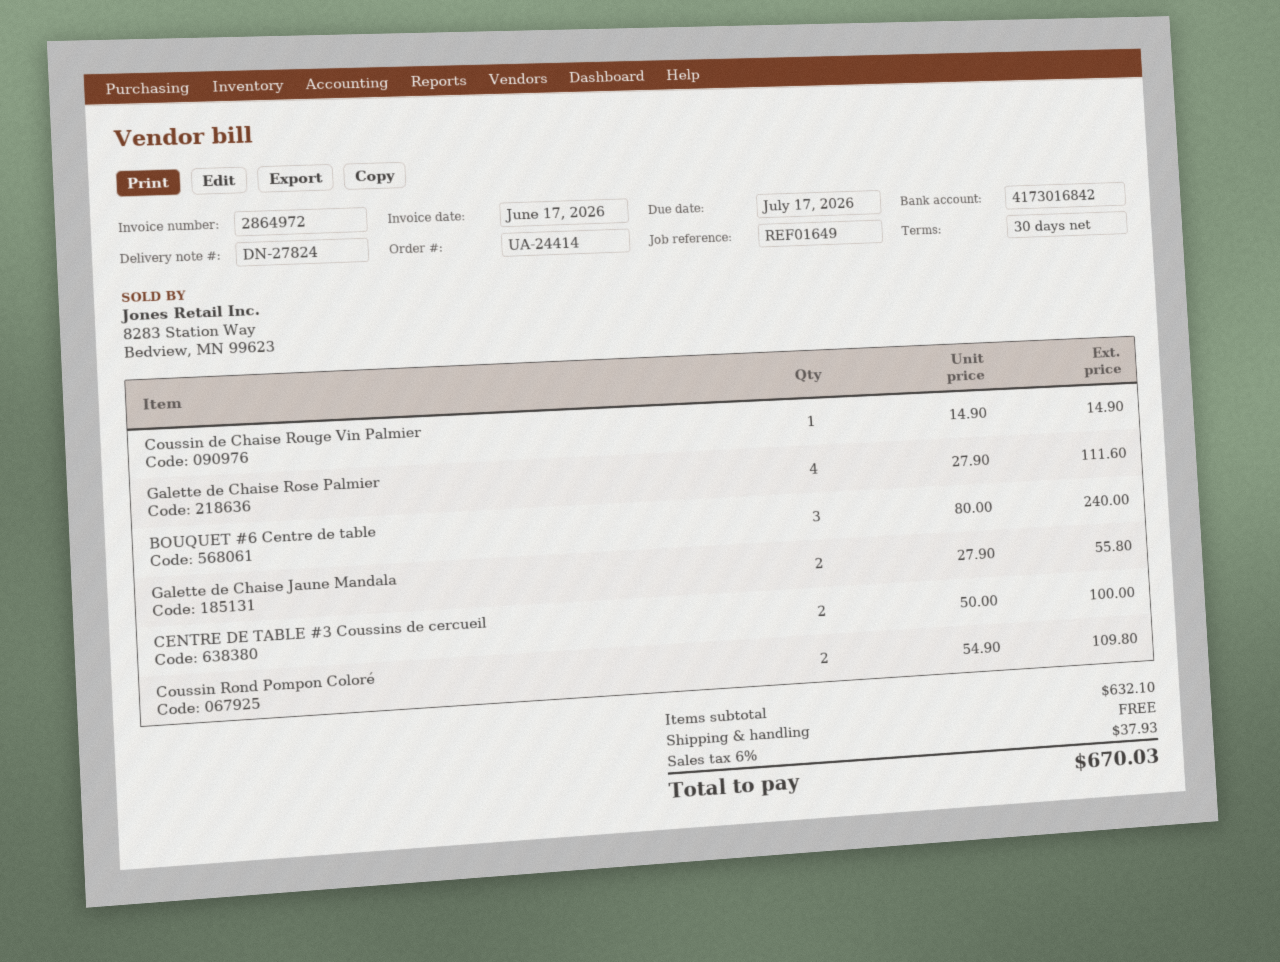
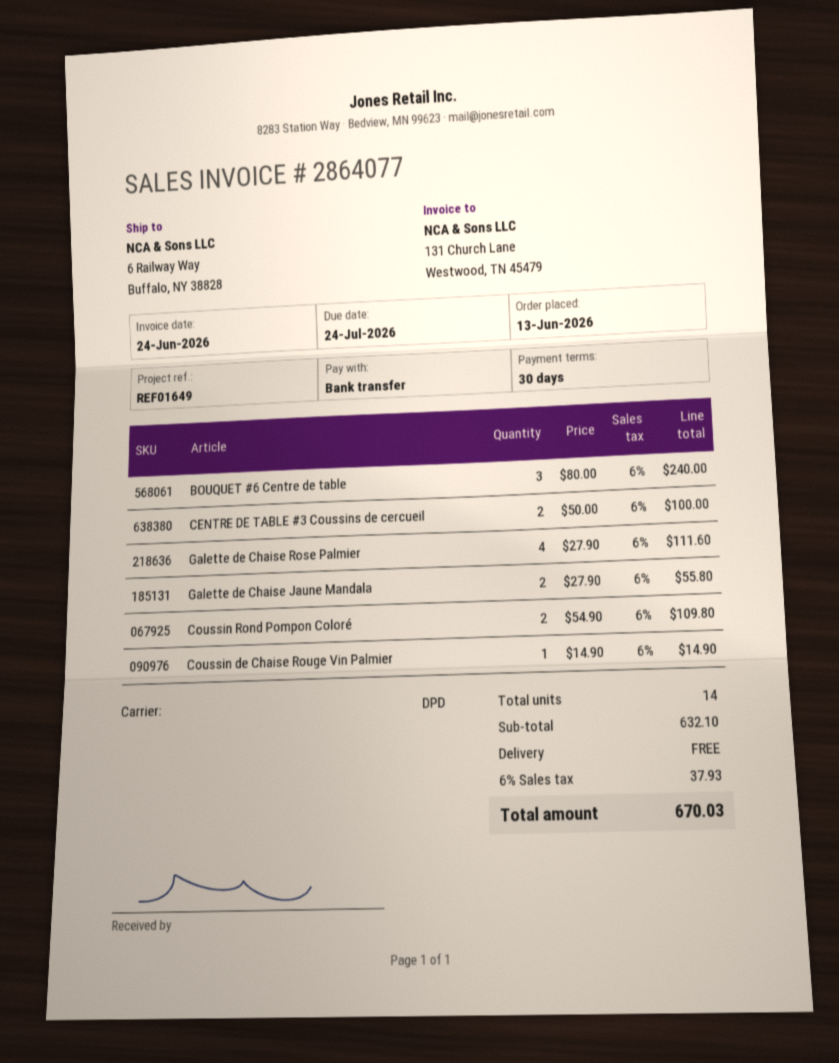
invoice number: 2864972 -> 2864077
invoice date: 2026-06-17 -> 2026-06-24
due date: 2026-07-17 -> 2026-07-24

